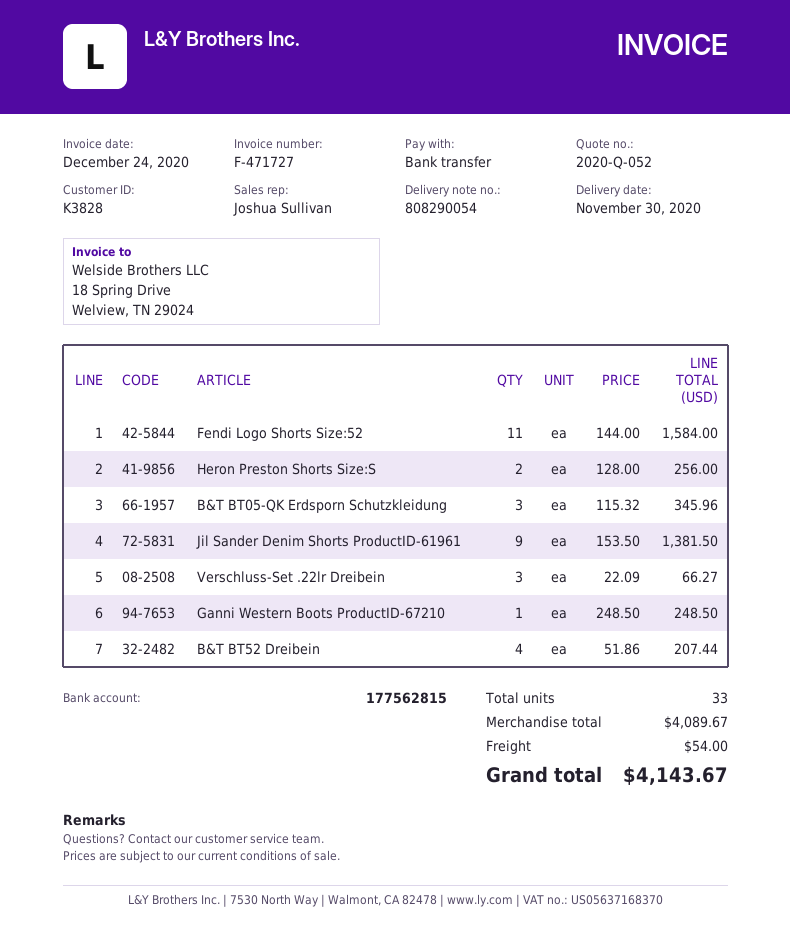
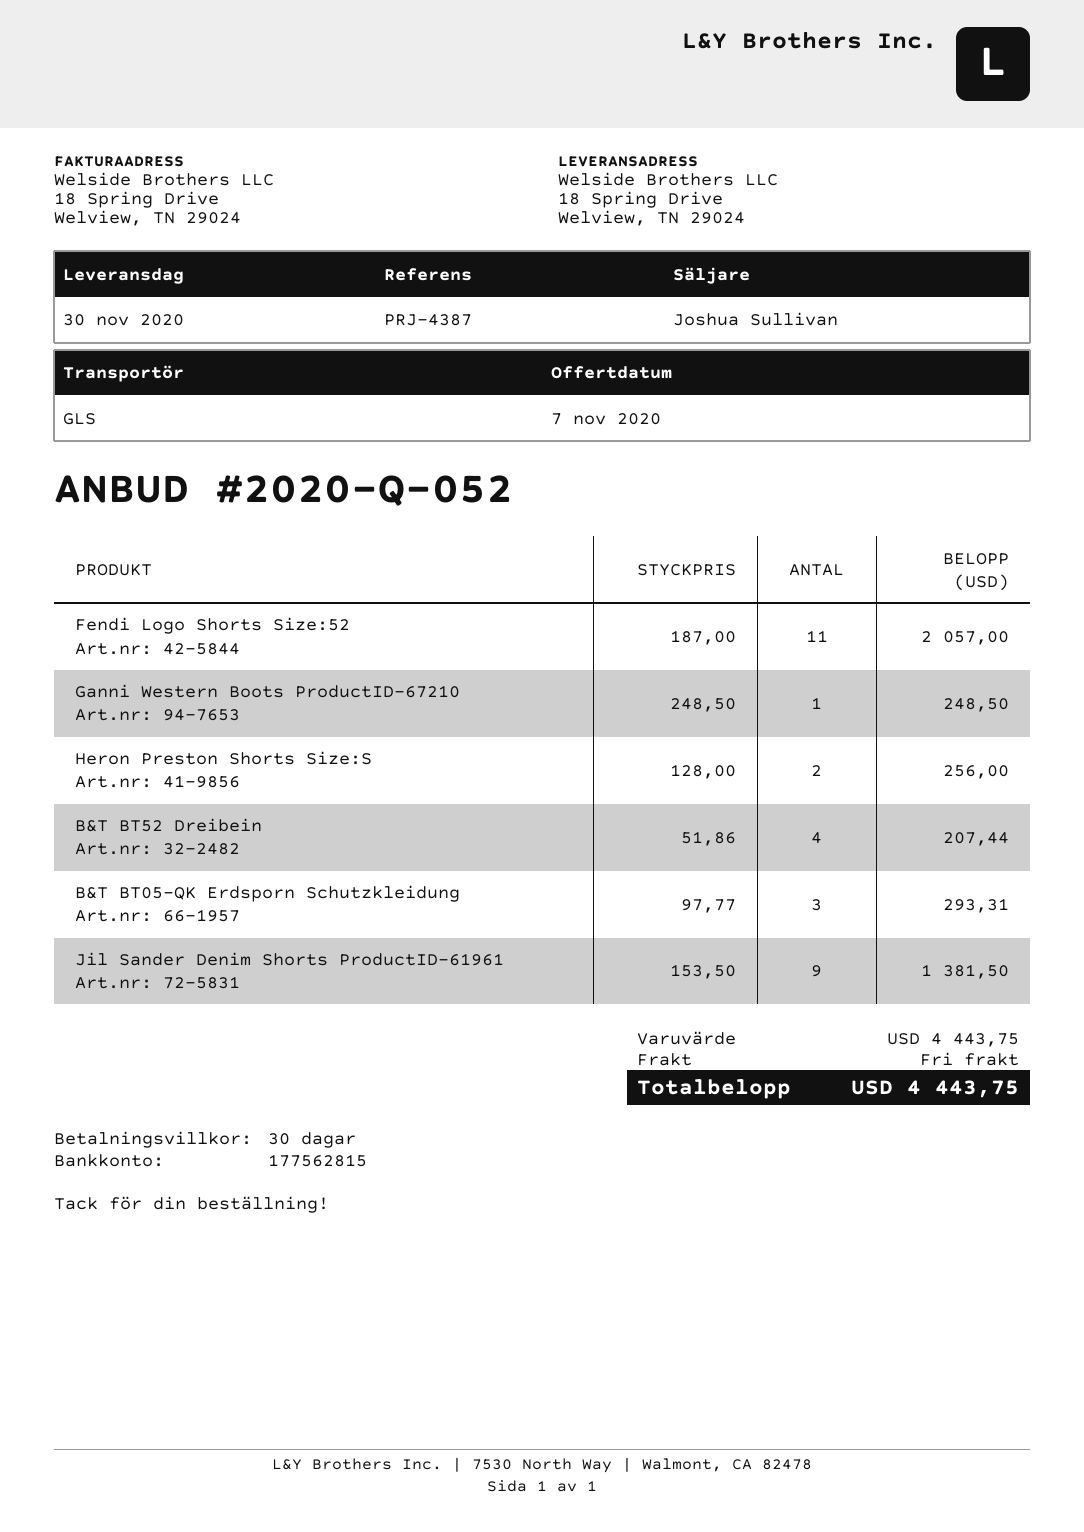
Fendi Logo Shorts Size:52: 11 x 144.00 = 1584.00 -> 11 x 187.00 = 2057.00
B&T BT05-QK Erdsporn Schutzkleidung: 3 x 115.32 = 345.96 -> 3 x 97.77 = 293.31
Verschluss-Set .22lr Dreibein: 3 x 22.09 = 66.27 -> none
subtotal: 4089.67 -> 4443.75
shipping: 54.00 -> 0.00
total: 4143.67 -> 4443.75

